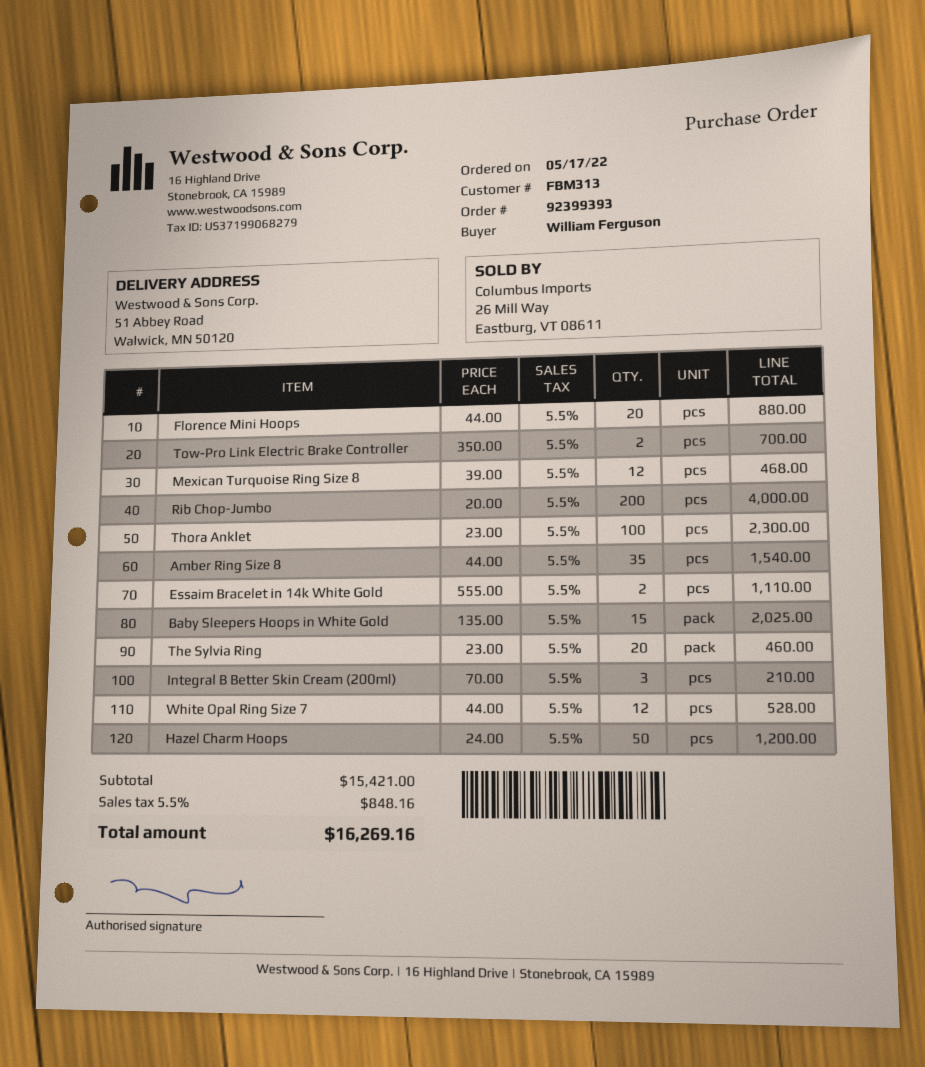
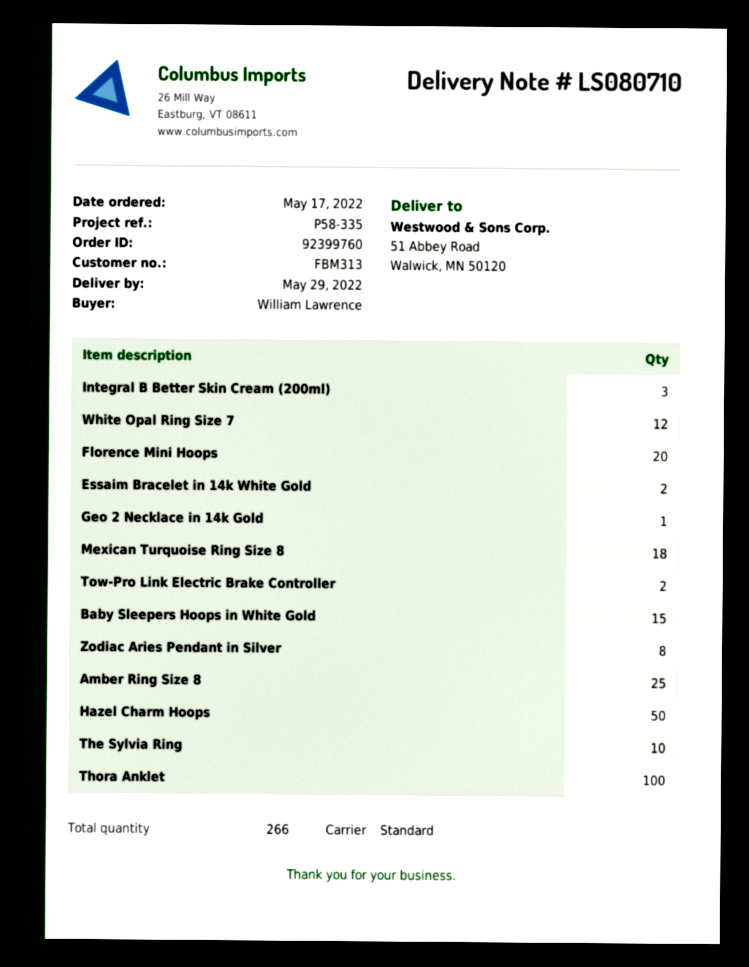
order number: 92399393 -> 92399760
ordered by: William Ferguson -> William Lawrence
Mexican Turquoise Ring Size 8: 12 -> 18
Rib Chop-Jumbo: 200 -> none
Amber Ring Size 8: 35 -> 25
The Sylvia Ring: 20 -> 10
Geo 2 Necklace in 14k Gold: none -> 1
Zodiac Aries Pendant in Silver: none -> 8

